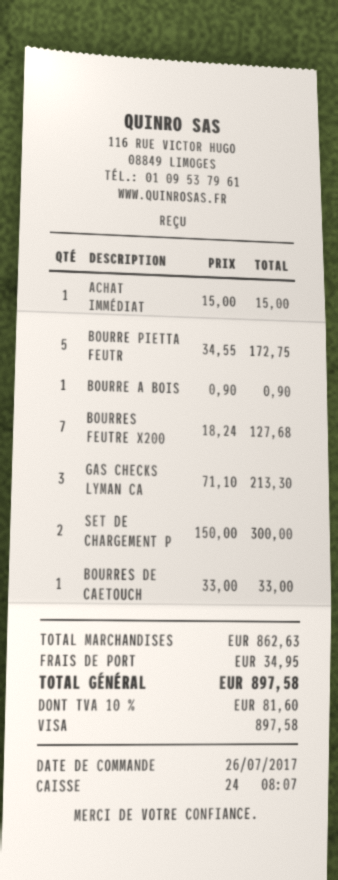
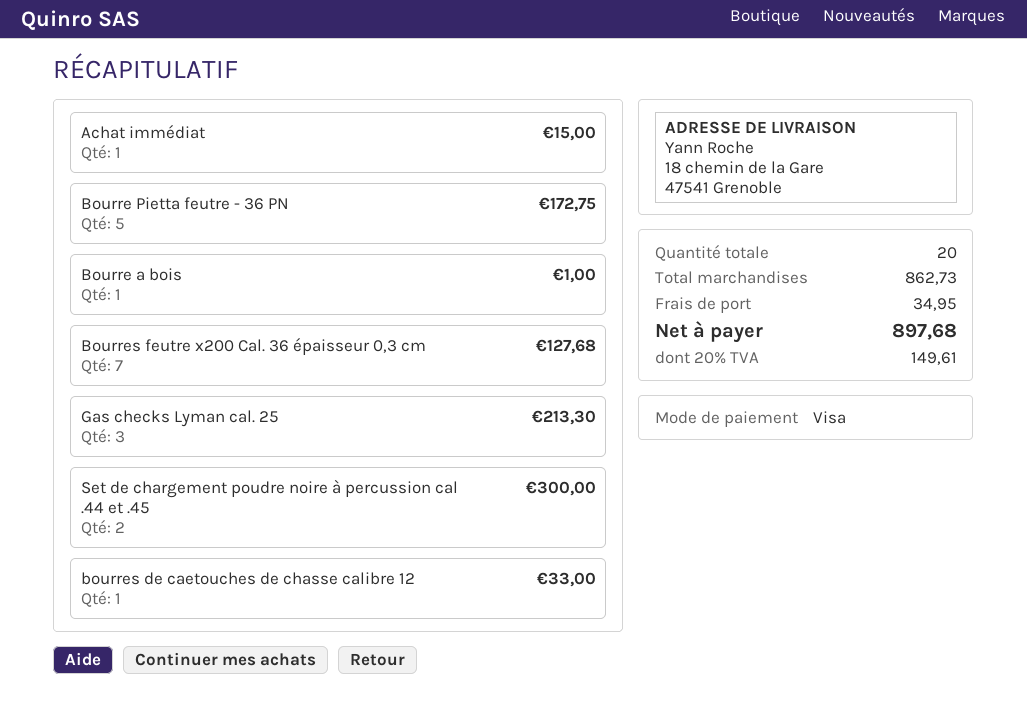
BOURRE A BOIS: 1 for 0.90 -> 1 for 1.00
subtotal: 862.63 -> 862.73
tax: 10% = 81.60 -> 20% = 149.61
total: 897.58 -> 897.68

